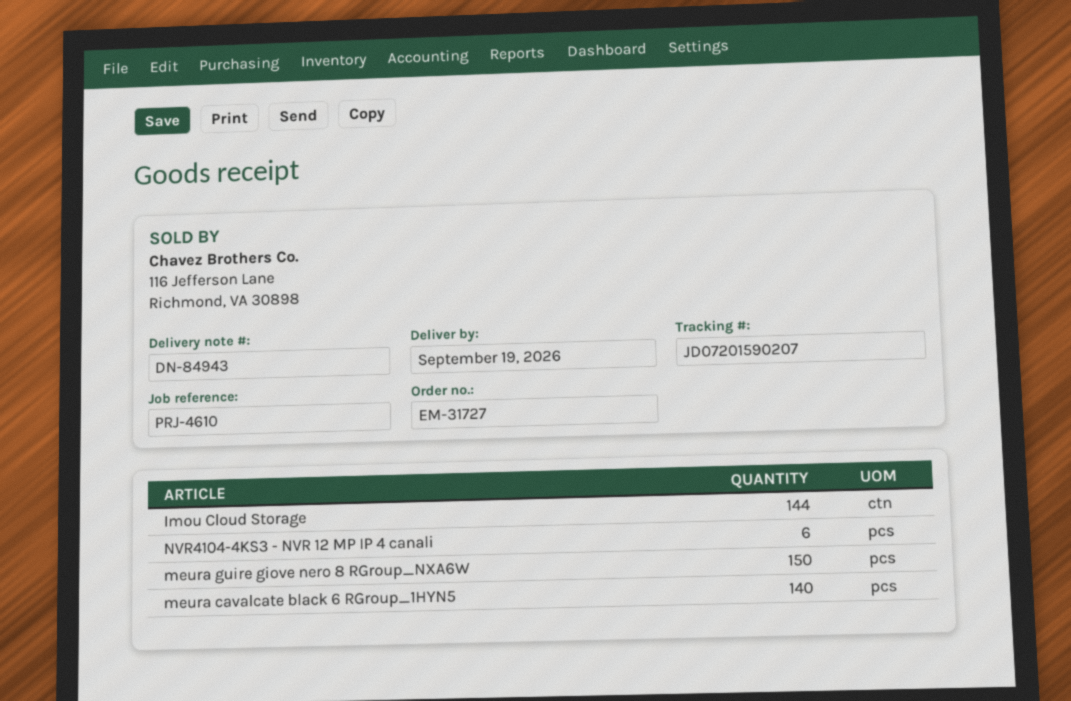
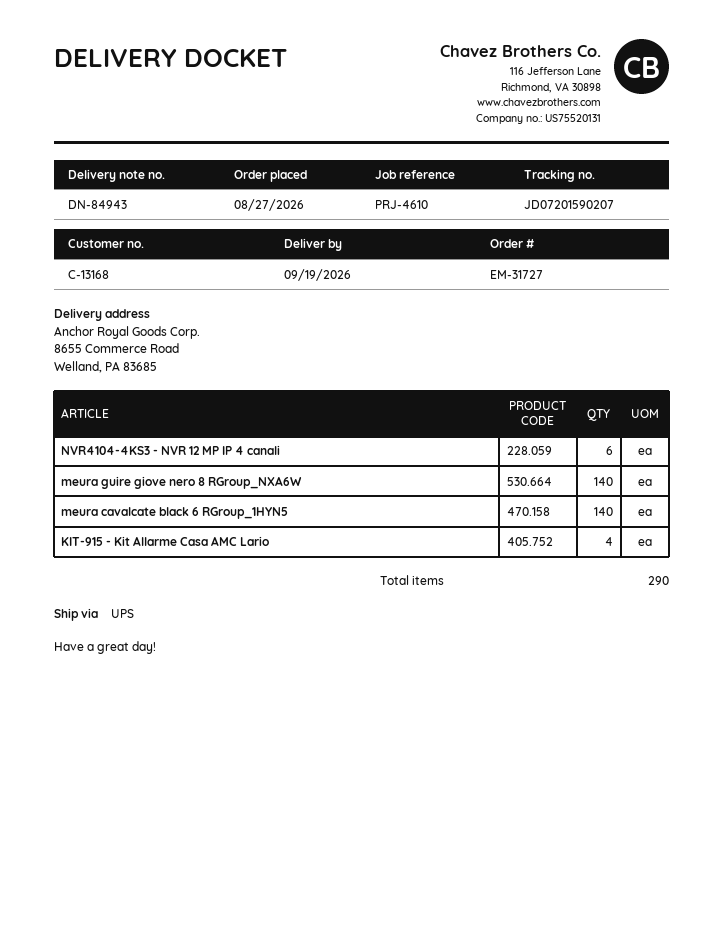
Imou Cloud Storage: 144 -> none
meura guire giove nero 8 RGroup_NXA6W: 150 -> 140
KIT-915 - Kit Allarme Casa AMC Lario: none -> 4

